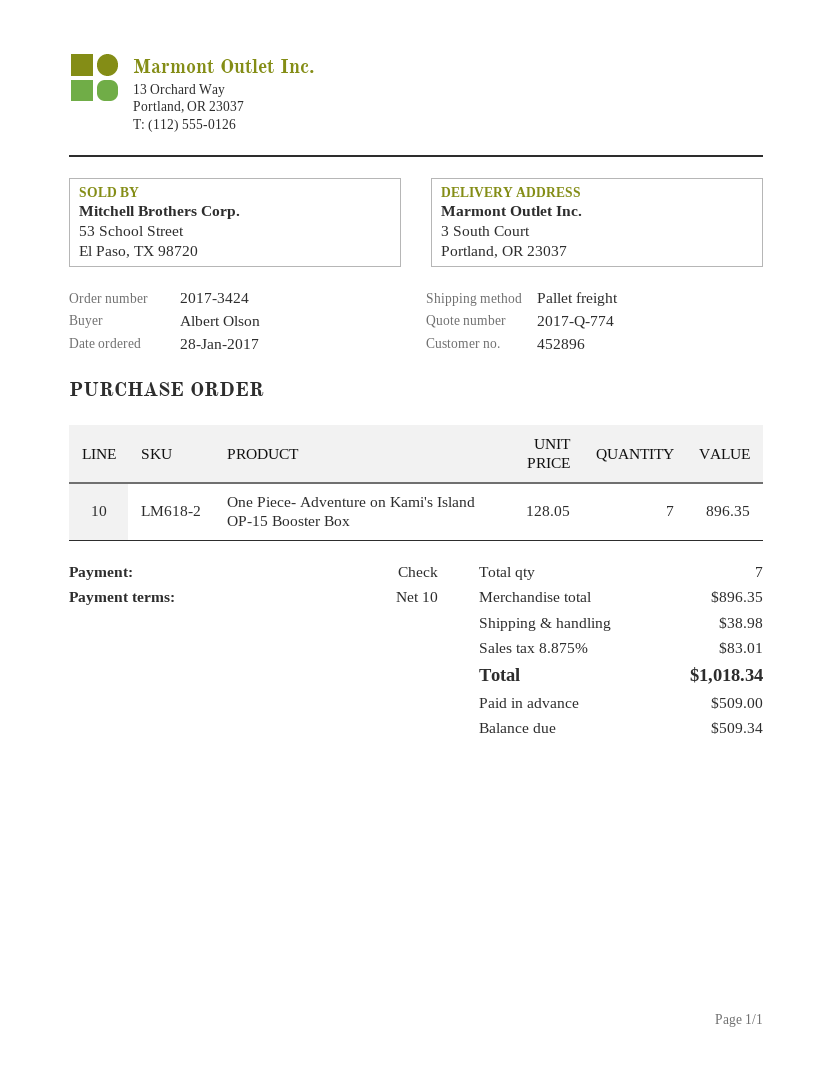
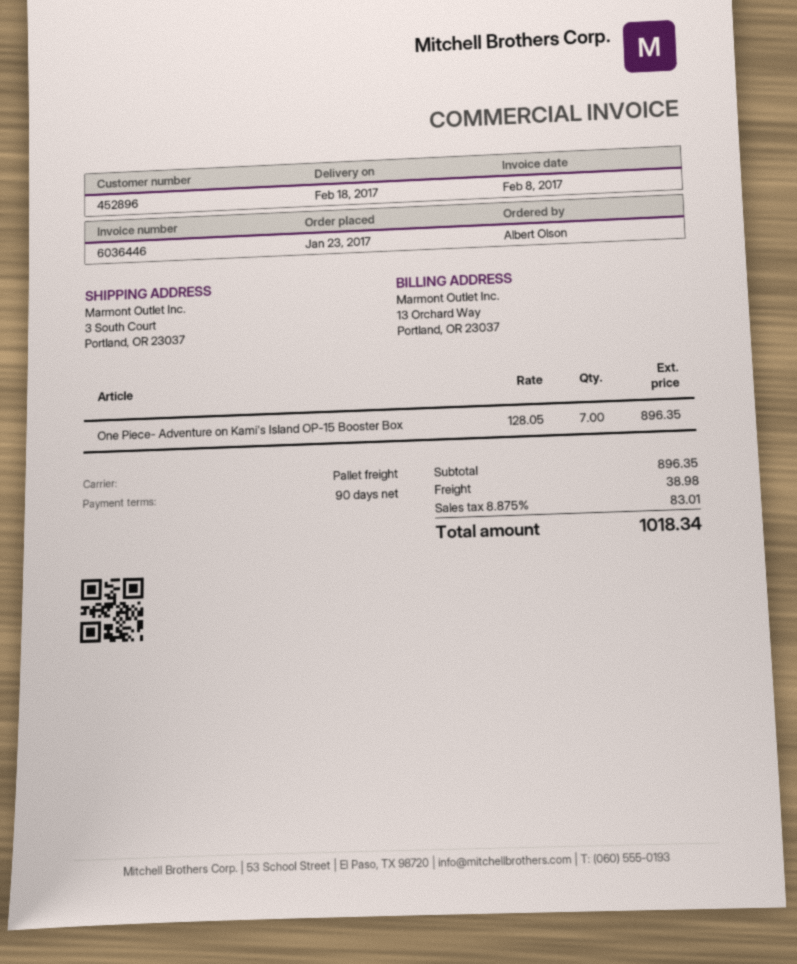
order date: 2017-01-28 -> 2017-01-23
payment terms: 10 days -> 90 days

